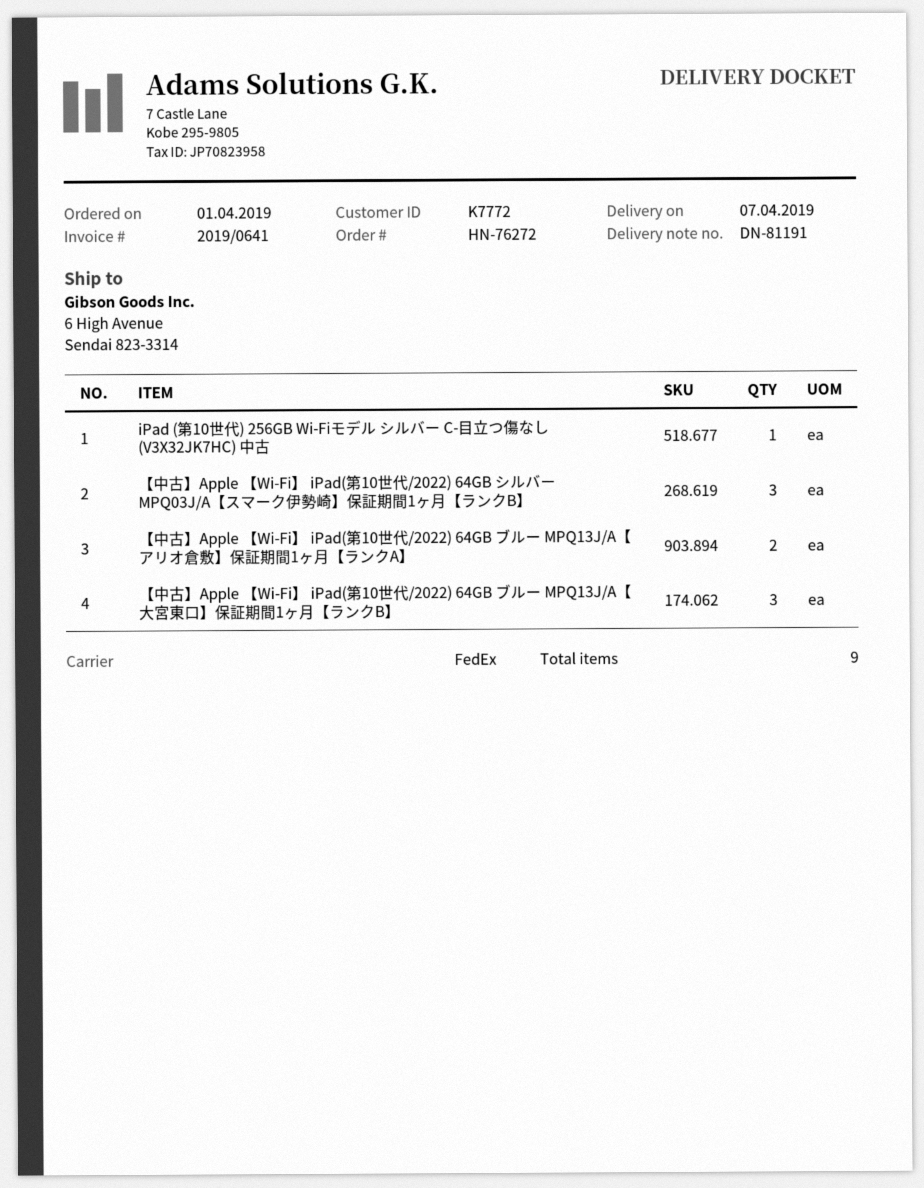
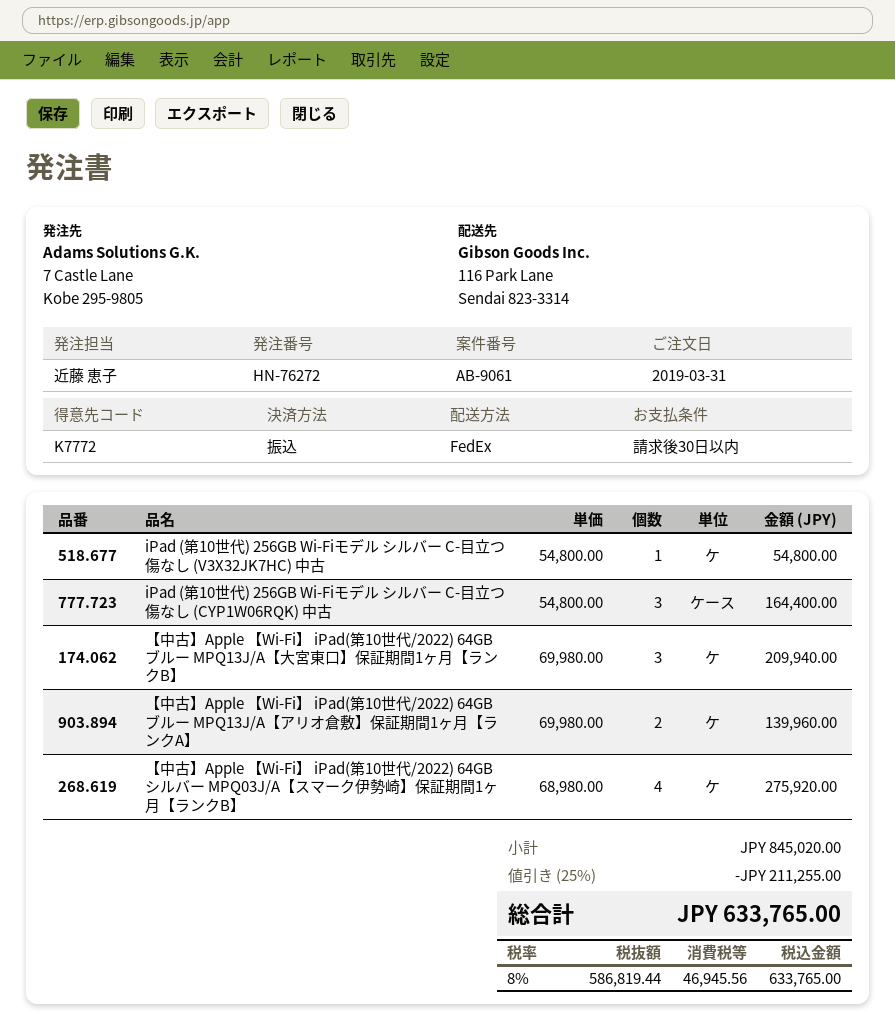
order date: 2019-04-01 -> 2019-03-31
ship to: 6 High Avenue, Sendai 823-3314 -> 116 Park Lane, Sendai 823-3314
【中古】Apple 【Wi-Fi】 iPad(第10世代/2022) 64GB シルバー MPQ03J/A【スマーク伊勢崎】保証期間1ヶ月【ランクB】: 3 -> 4
iPad (第10世代) 256GB Wi-Fiモデル シルバー C-目立つ傷なし (CYP1W06RQK) 中古: none -> 3

